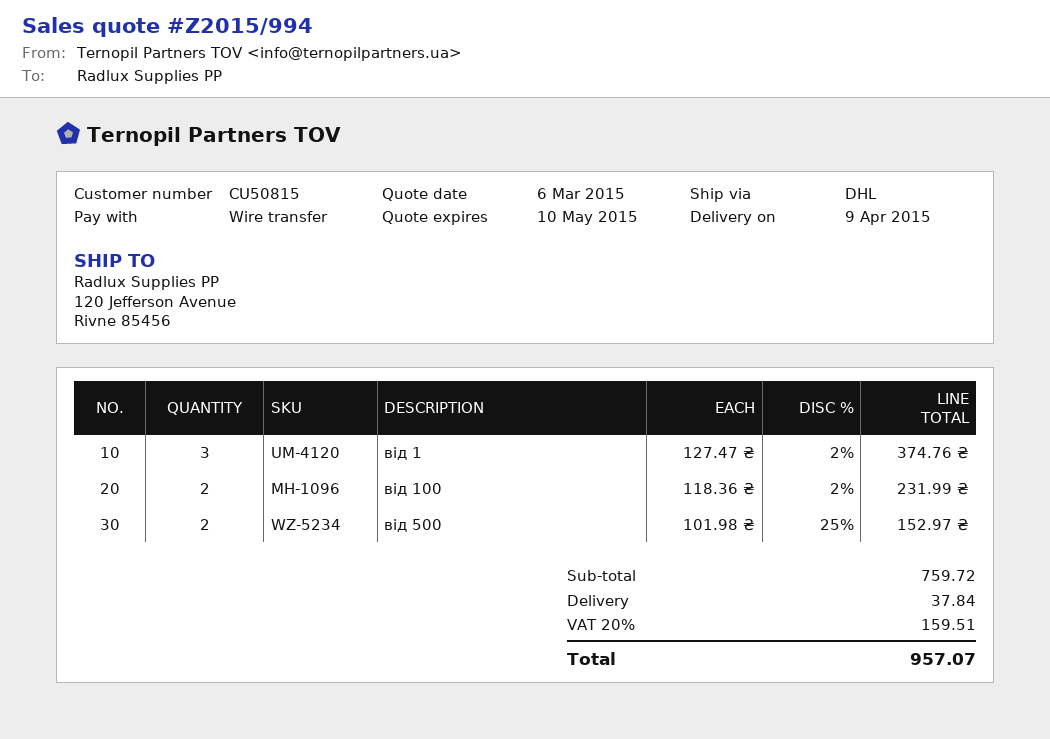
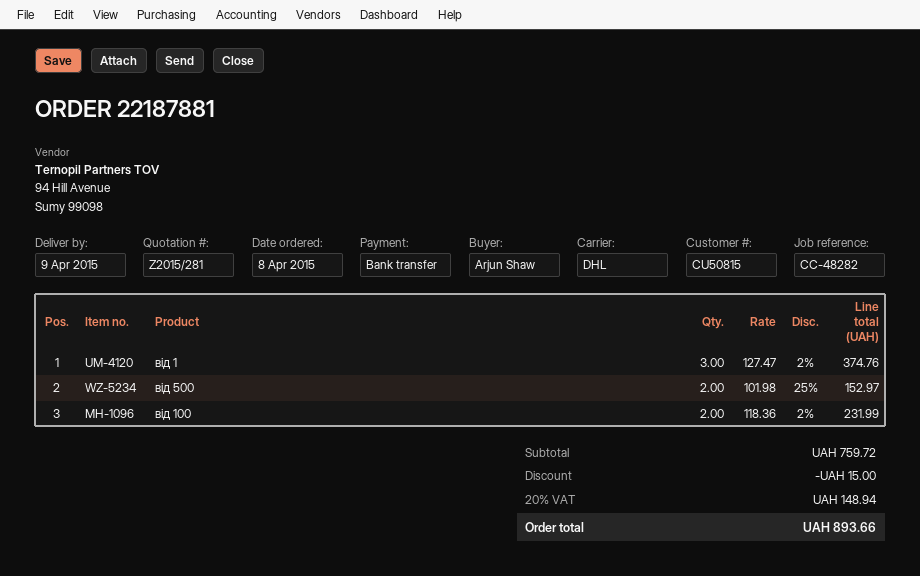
quote number: Z2015/994 -> Z2015/281
discount: none -> 15.00
shipping: 37.84 -> none
tax: 20% = 159.51 -> 20% = 148.94
total: 957.07 -> 893.66

